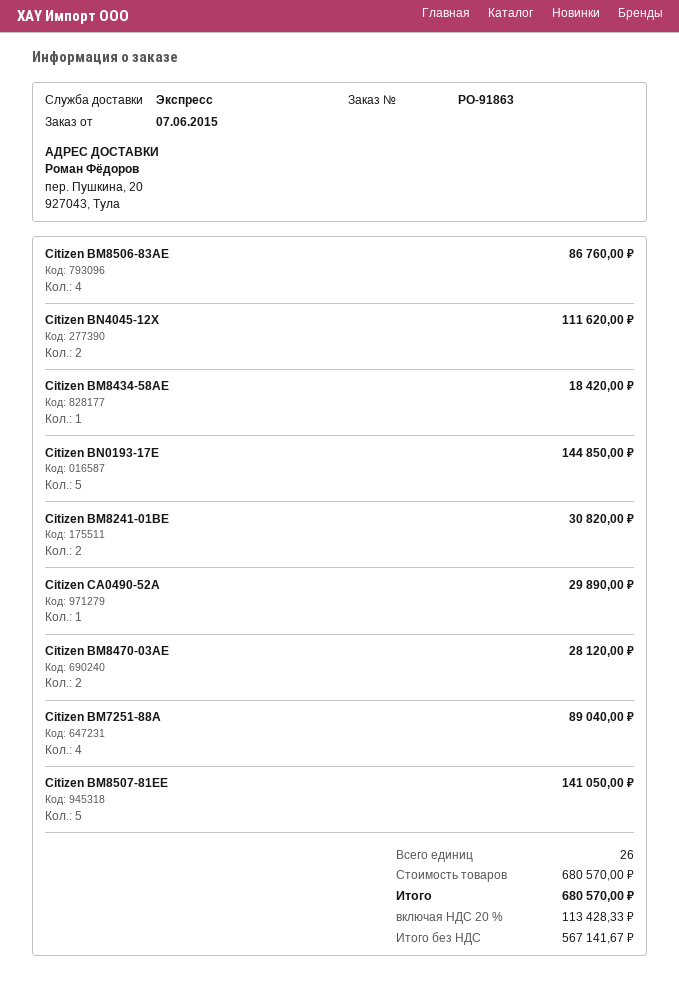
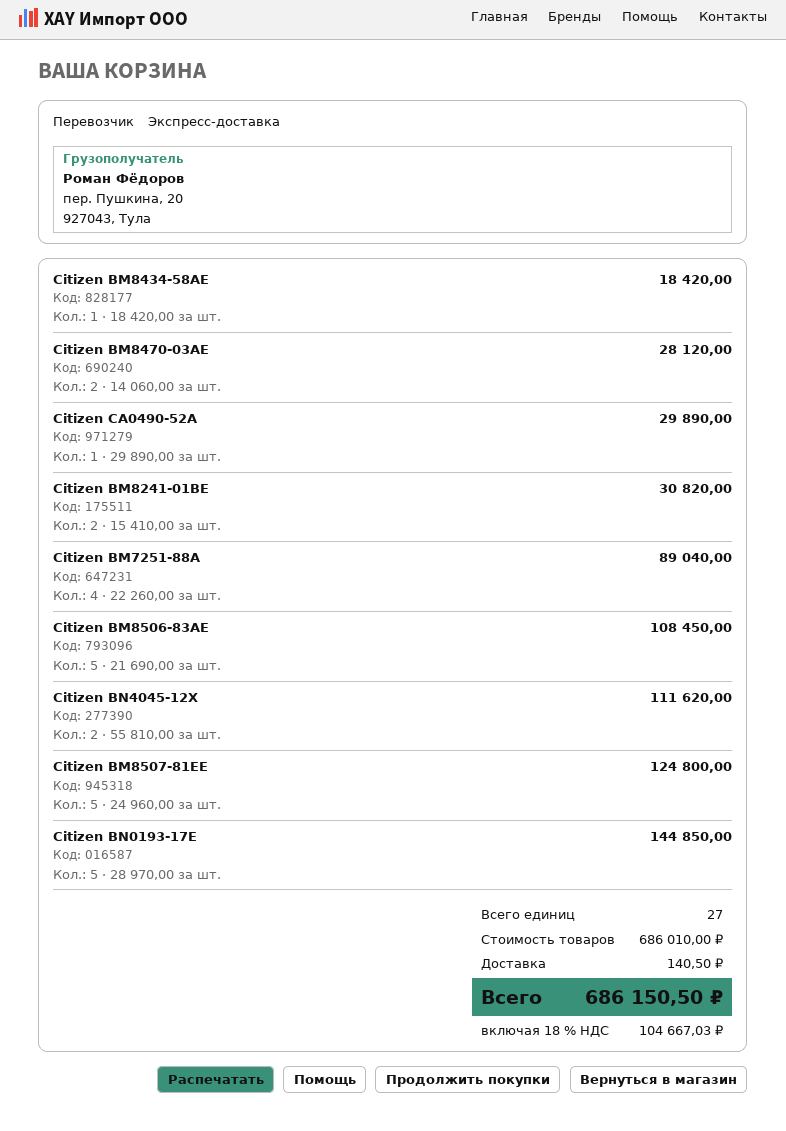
Citizen BM8506-83AE: 4 for 86760.00 -> 5 for 108450.00
Citizen BM8507-81EE: 5 for 141050.00 -> 5 for 124800.00
total quantity: 26 -> 27
subtotal: 680570.00 -> 686010.00
shipping: none -> 140.50
tax: 20% = 113428.33 -> 18% = 104667.03
total: 680570.00 -> 686150.50

